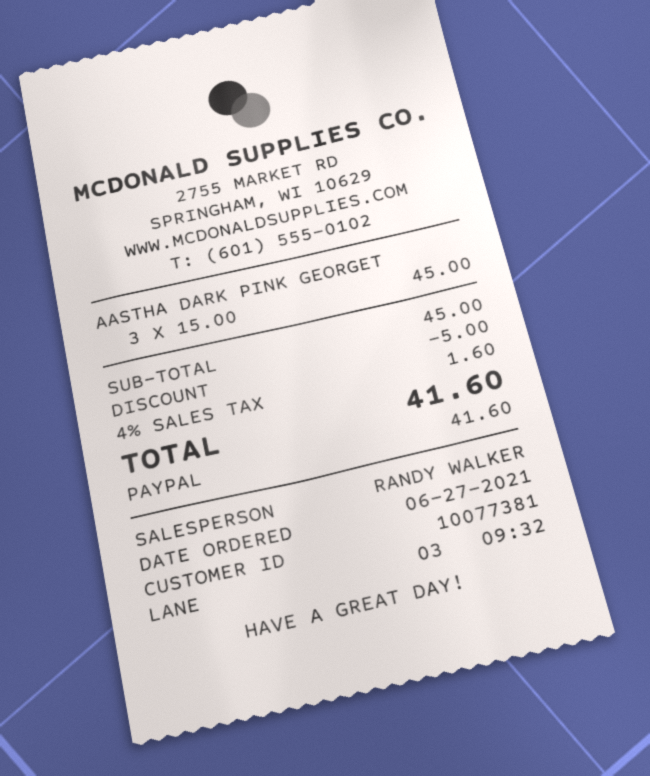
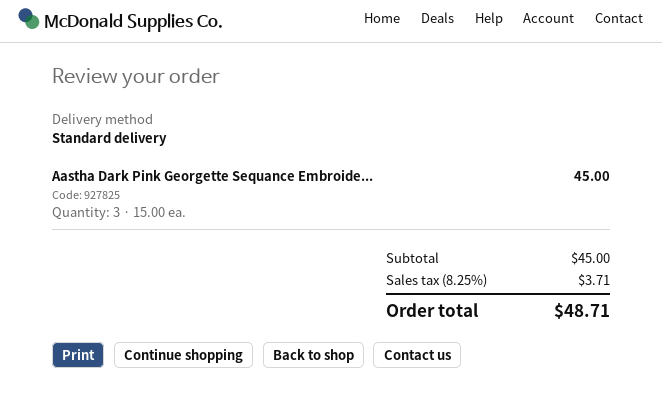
discount: 5.00 -> none
tax: 4% = 1.60 -> 8.25% = 3.71
total: 41.60 -> 48.71

